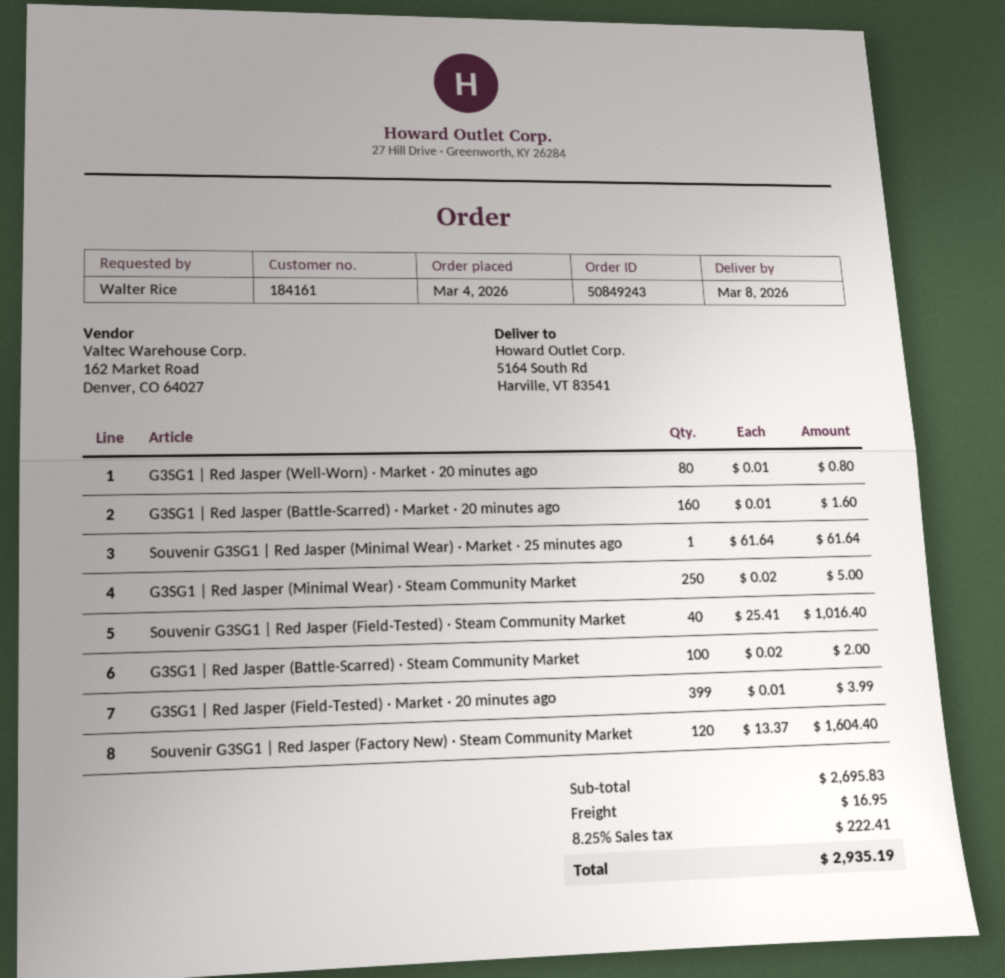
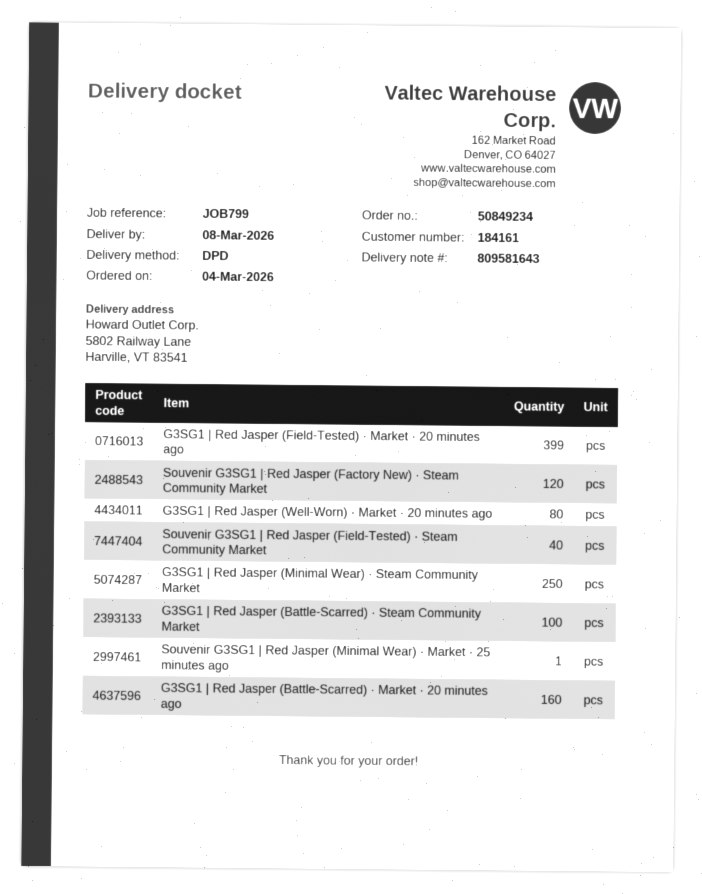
order number: 50849243 -> 50849234
ship to: 5164 South Rd, Harville, VT 83541 -> 5802 Railway Lane, Harville, VT 83541

